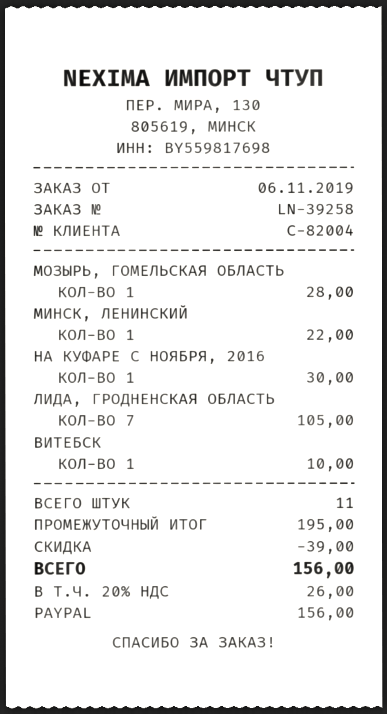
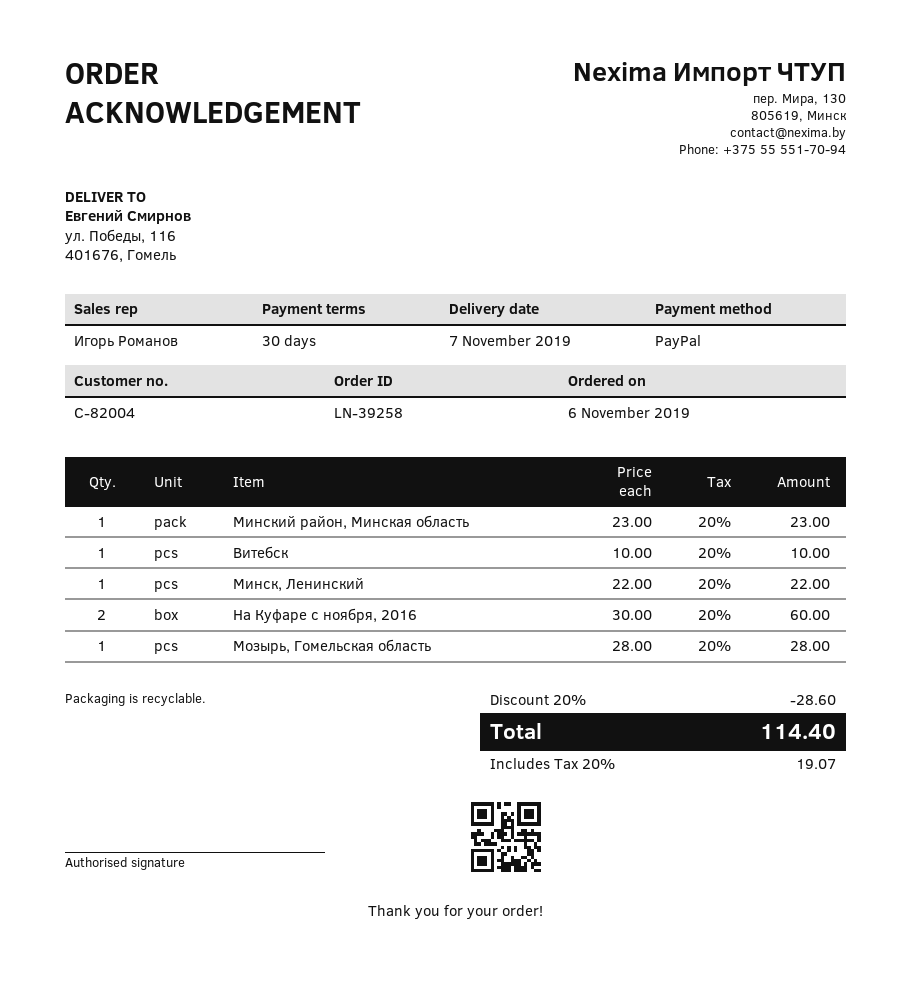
НА КУФАРЕ С НОЯБРЯ, 2016: 1 for 30.00 -> 2 for 60.00
ЛИДА, ГРОДНЕНСКАЯ ОБЛАСТЬ: 7 for 105.00 -> none
Минский район, Минская область: none -> 1 for 23.00
discount: 39.00 -> 28.60
tax: 20% = 26.00 -> 20% = 19.07
total: 156.00 -> 114.40

